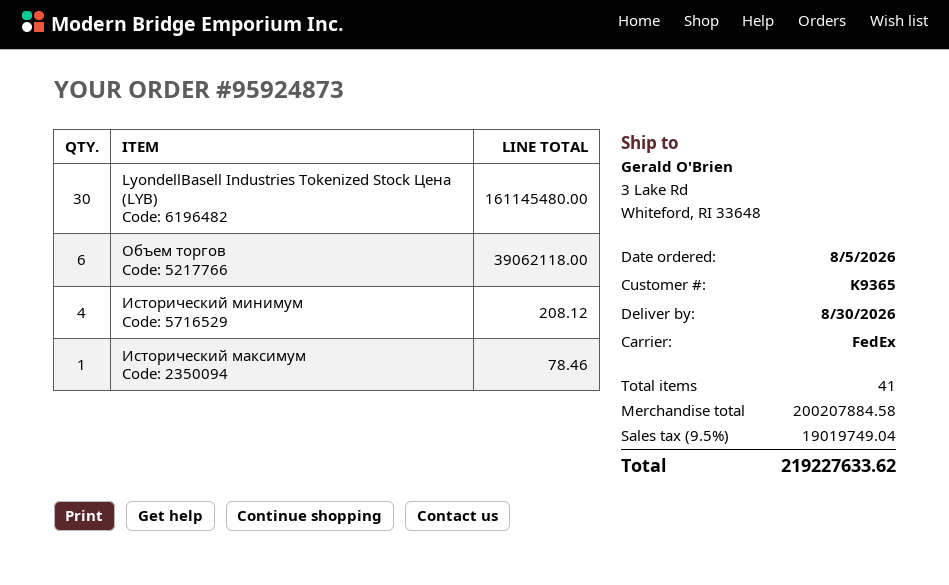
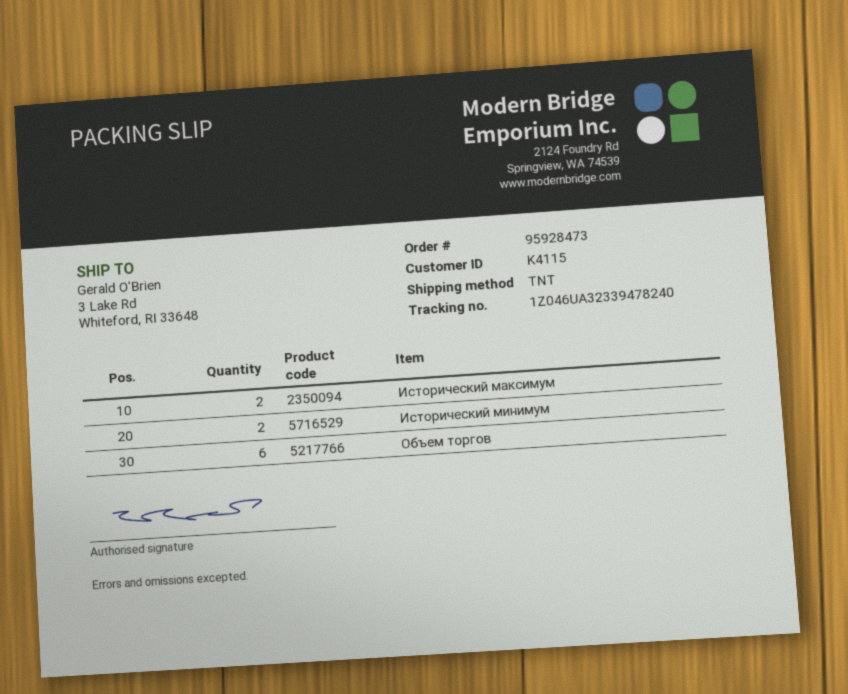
order number: 95924873 -> 95928473
customer number: K9365 -> K4115
shipping method: FedEx -> TNT
LyondellBasell Industries Tokenized Stock Цена (LYB): 30 -> none
Исторический минимум: 4 -> 2
Исторический максимум: 1 -> 2

